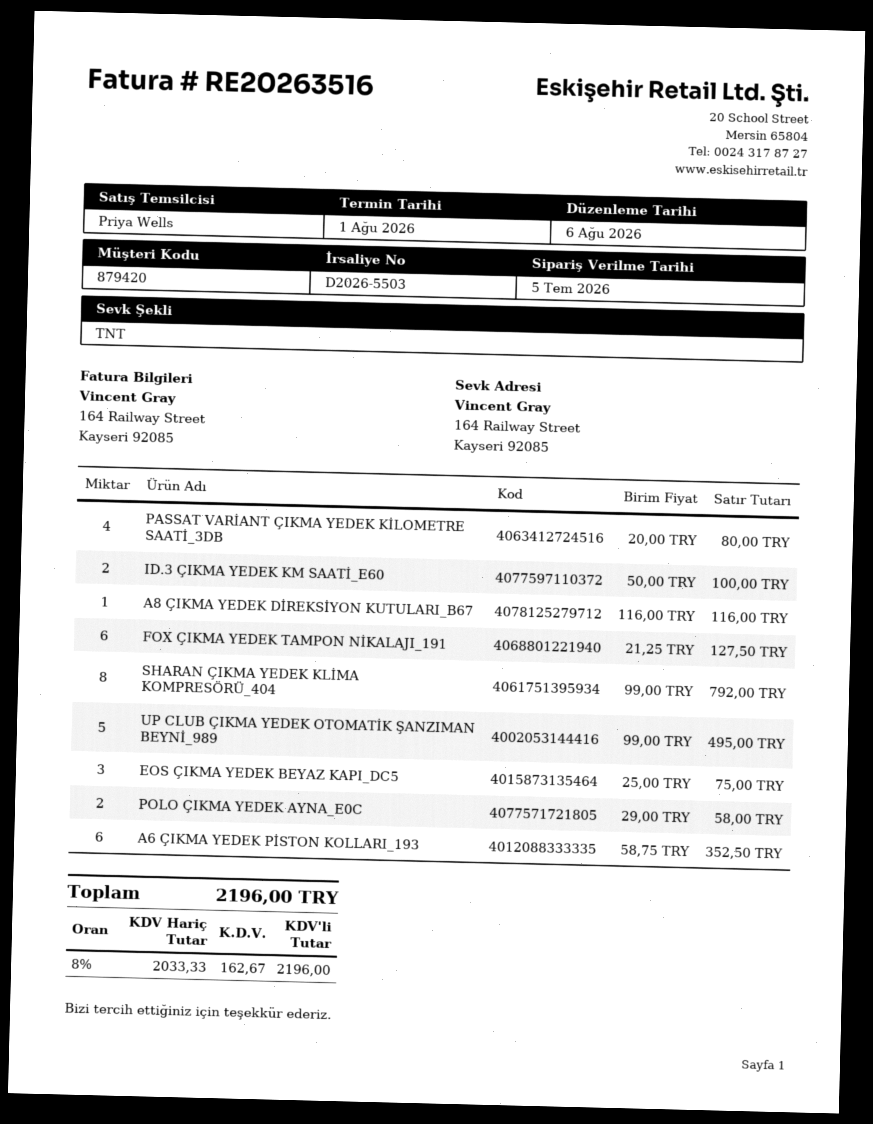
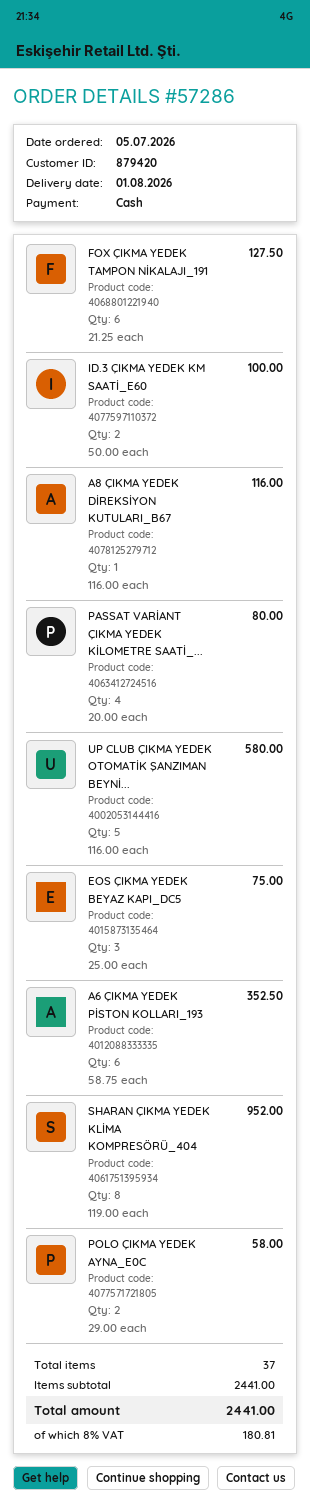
SHARAN ÇIKMA YEDEK KLİMA KOMPRESÖRÜ_404: 8 x 99.00 = 792.00 -> 8 x 119.00 = 952.00
UP CLUB ÇIKMA YEDEK OTOMATİK ŞANZIMAN BEYNİ_989: 5 x 99.00 = 495.00 -> 5 x 116.00 = 580.00
tax: 8% = 162.67 -> 8% = 180.81
total: 2196.00 -> 2441.00

